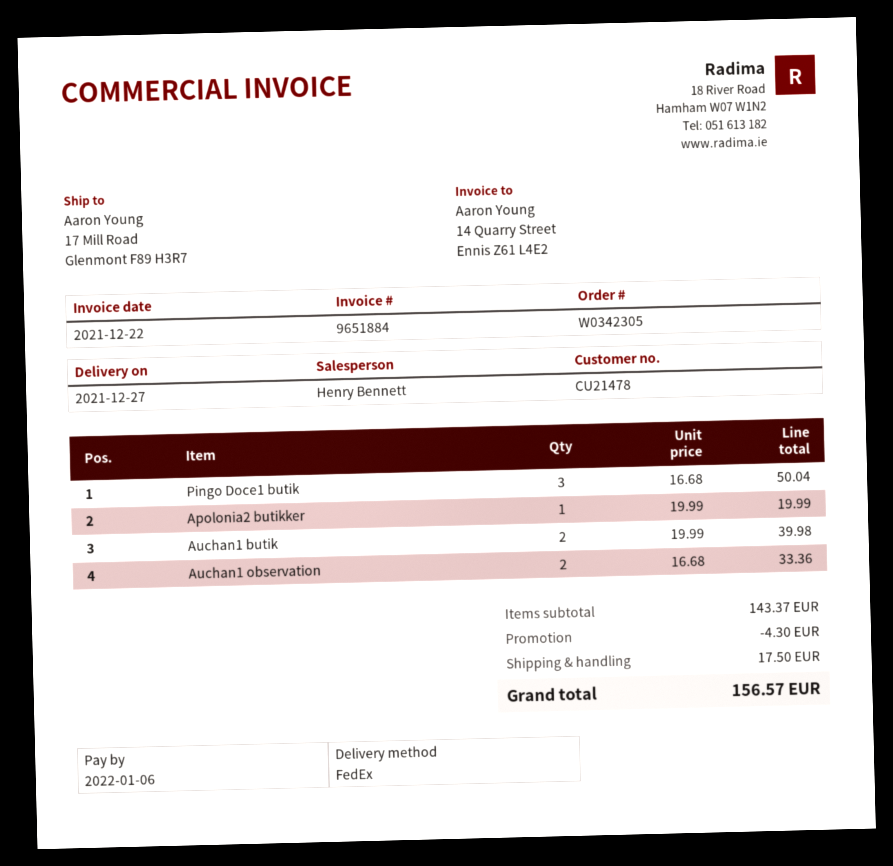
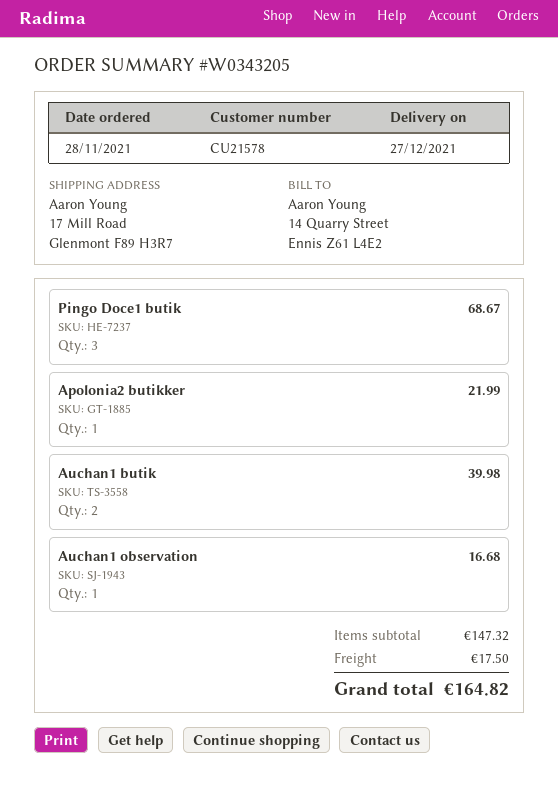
order number: W0342305 -> W0343205
customer number: CU21478 -> CU21578
Pingo Doce1 butik: 3 for 50.04 -> 3 for 68.67
Apolonia2 butikker: 1 for 19.99 -> 1 for 21.99
Auchan1 observation: 2 for 33.36 -> 1 for 16.68
subtotal: 143.37 -> 147.32
discount: 4.30 -> none
total: 156.57 -> 164.82

